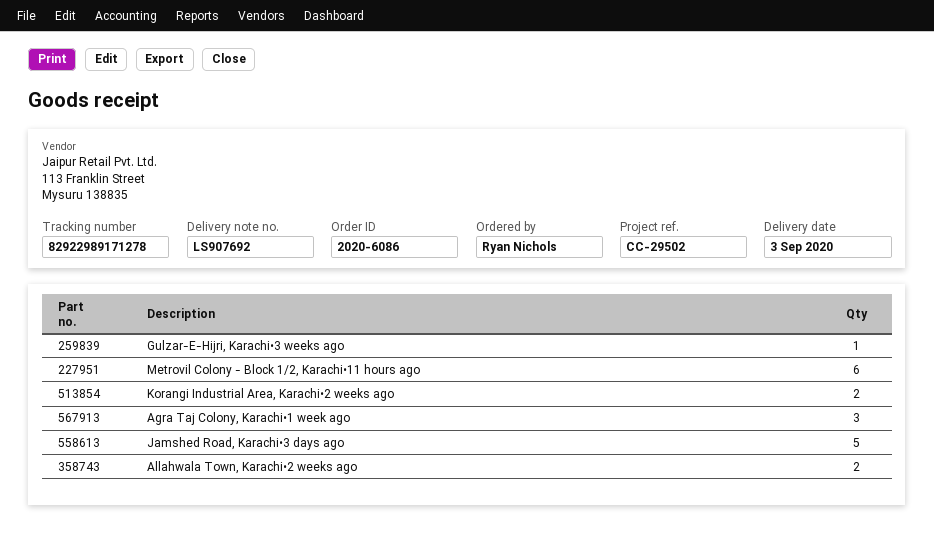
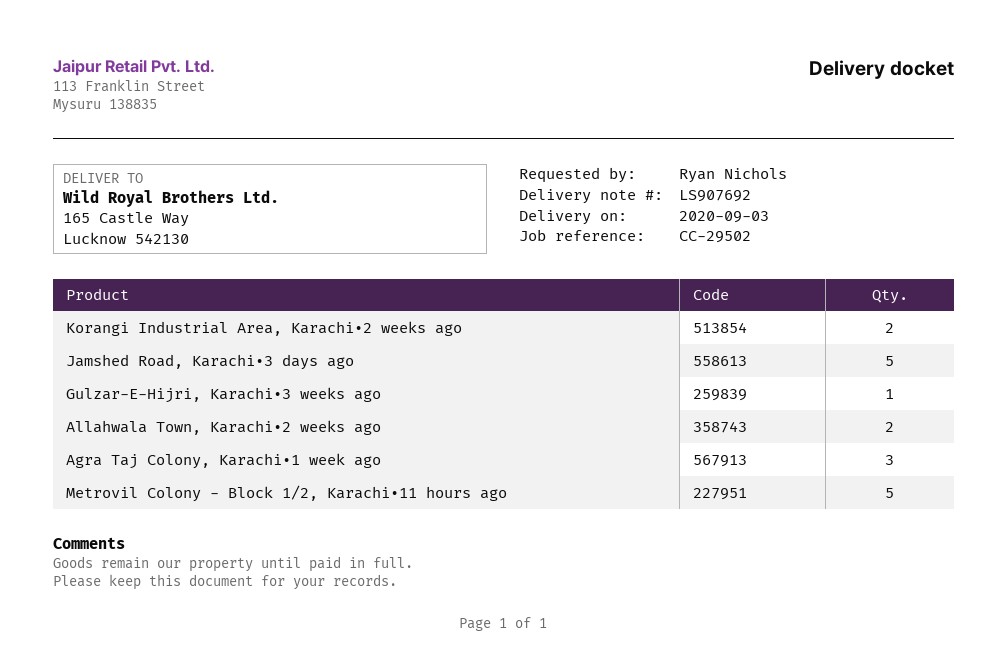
Metrovil Colony - Block 1/2, Karachi•11 hours ago: 6 -> 5

